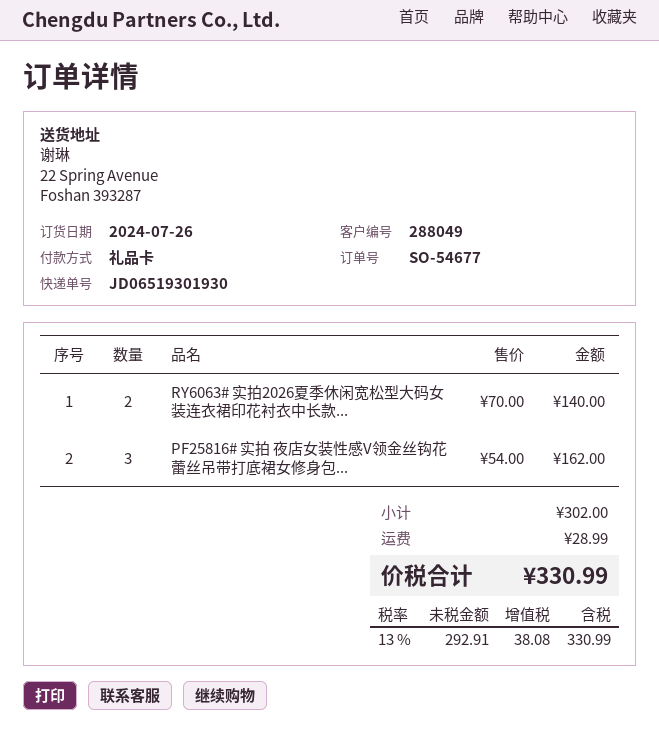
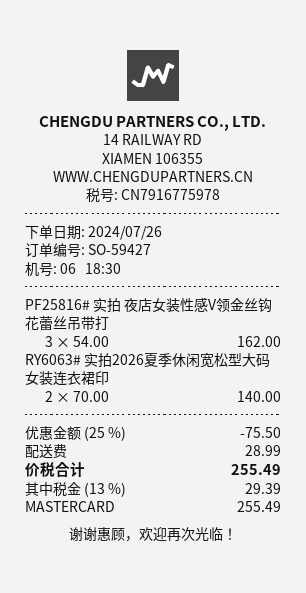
order number: SO-54677 -> SO-59427
payment method: gift card -> Mastercard
discount: none -> 25% = 75.50
tax: 13% = 38.08 -> 13% = 29.39
total: 330.99 -> 255.49

